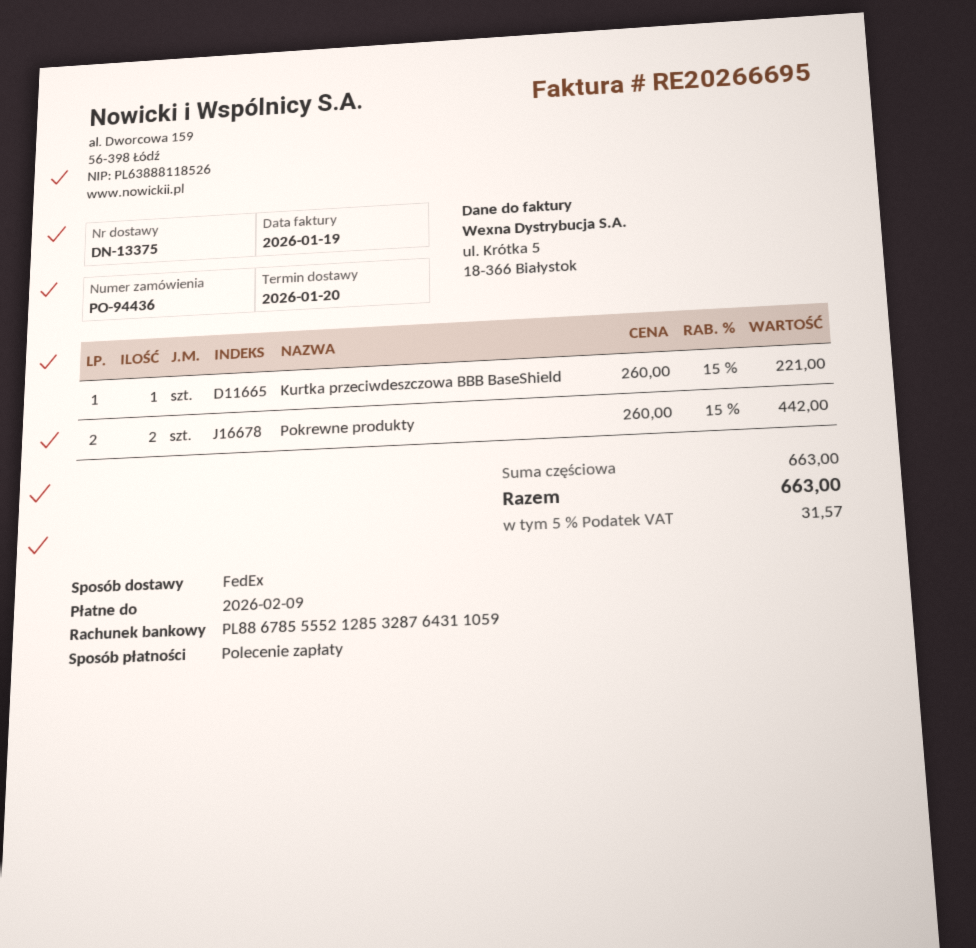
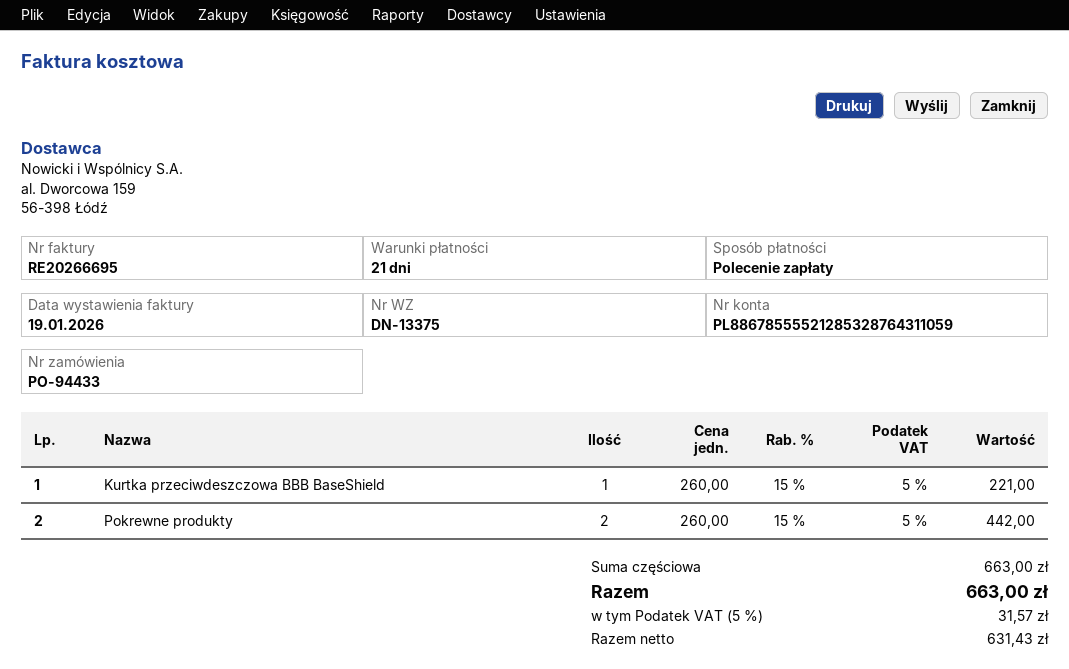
order number: PO-94436 -> PO-94433

